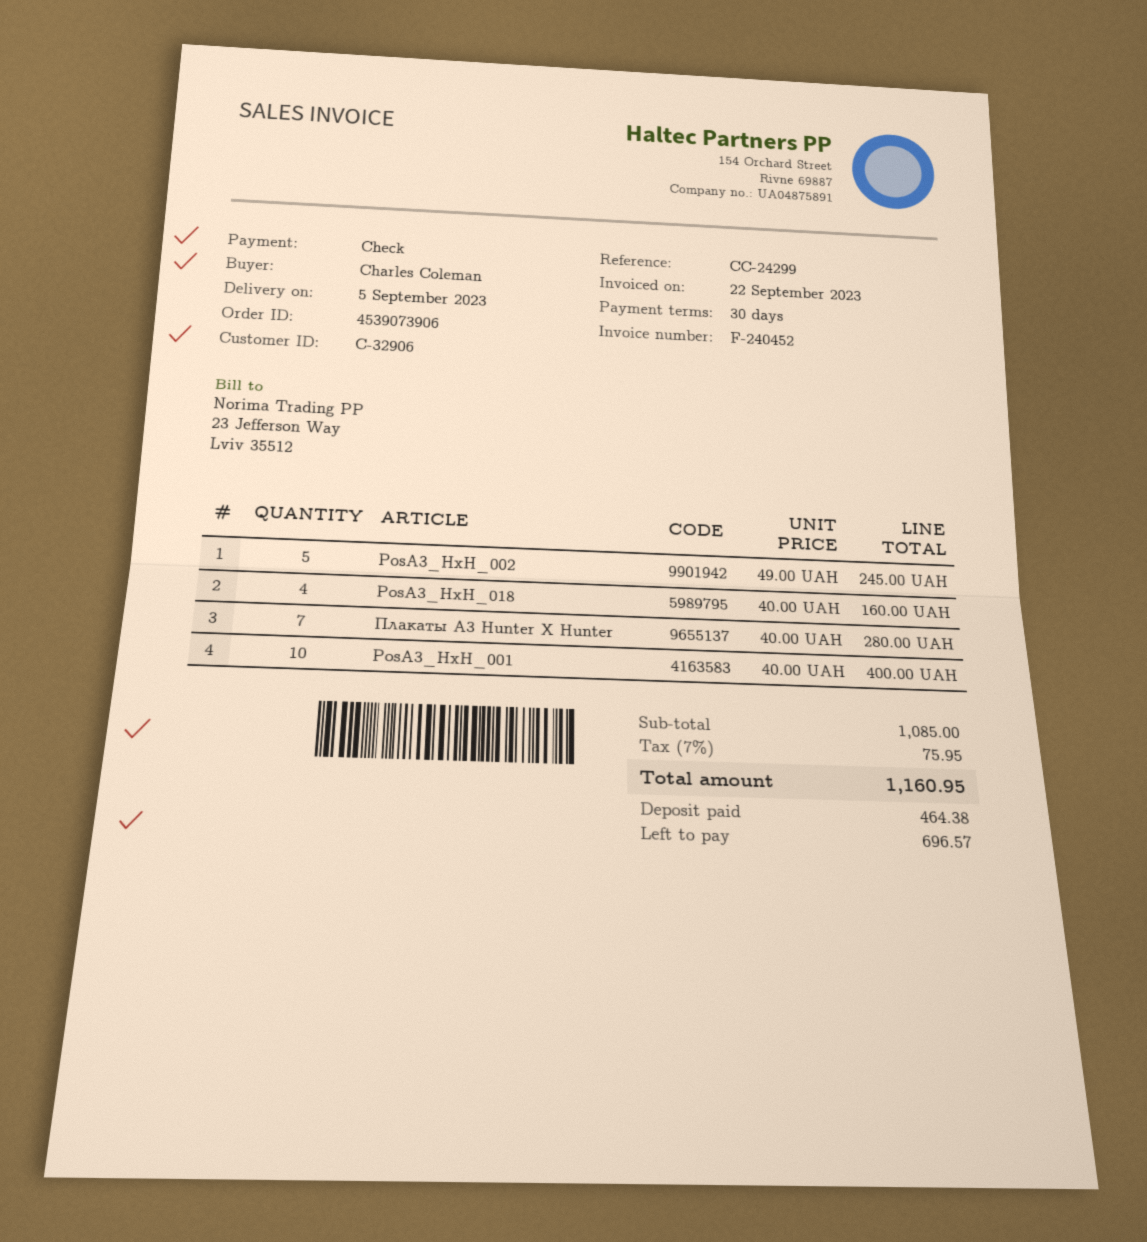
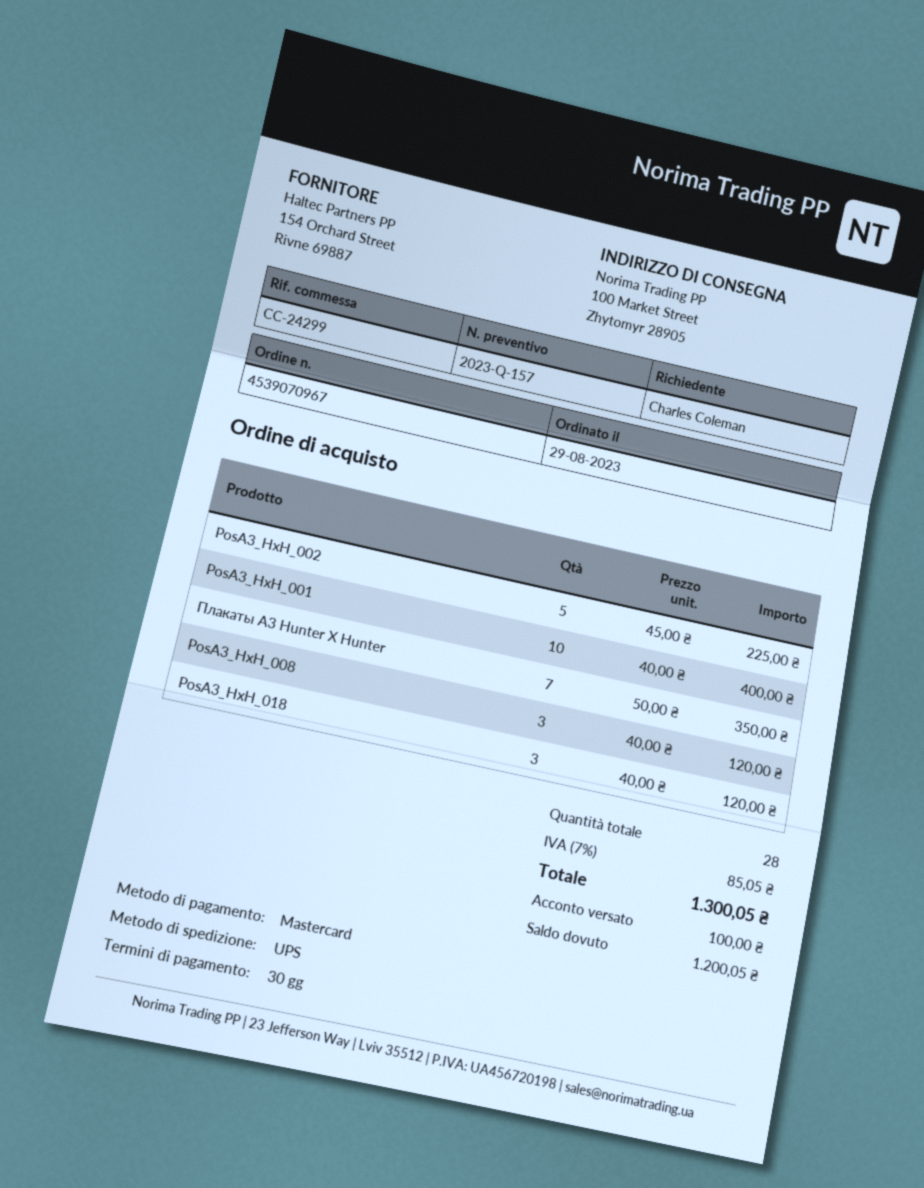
order number: 4539073906 -> 4539070967
payment method: cheque -> Mastercard
PosA3_HxH_002: 5 x 49.00 = 245.00 -> 5 x 45.00 = 225.00
PosA3_HxH_018: 4 x 40.00 = 160.00 -> 3 x 40.00 = 120.00
Плакаты А3 Hunter X Hunter: 7 x 40.00 = 280.00 -> 7 x 50.00 = 350.00
PosA3_HxH_008: none -> 3 x 40.00 = 120.00
tax: 7% = 75.95 -> 7% = 85.05
total: 1160.95 -> 1300.05
deposit: 464.38 -> 100.00
balance: 696.57 -> 1200.05

